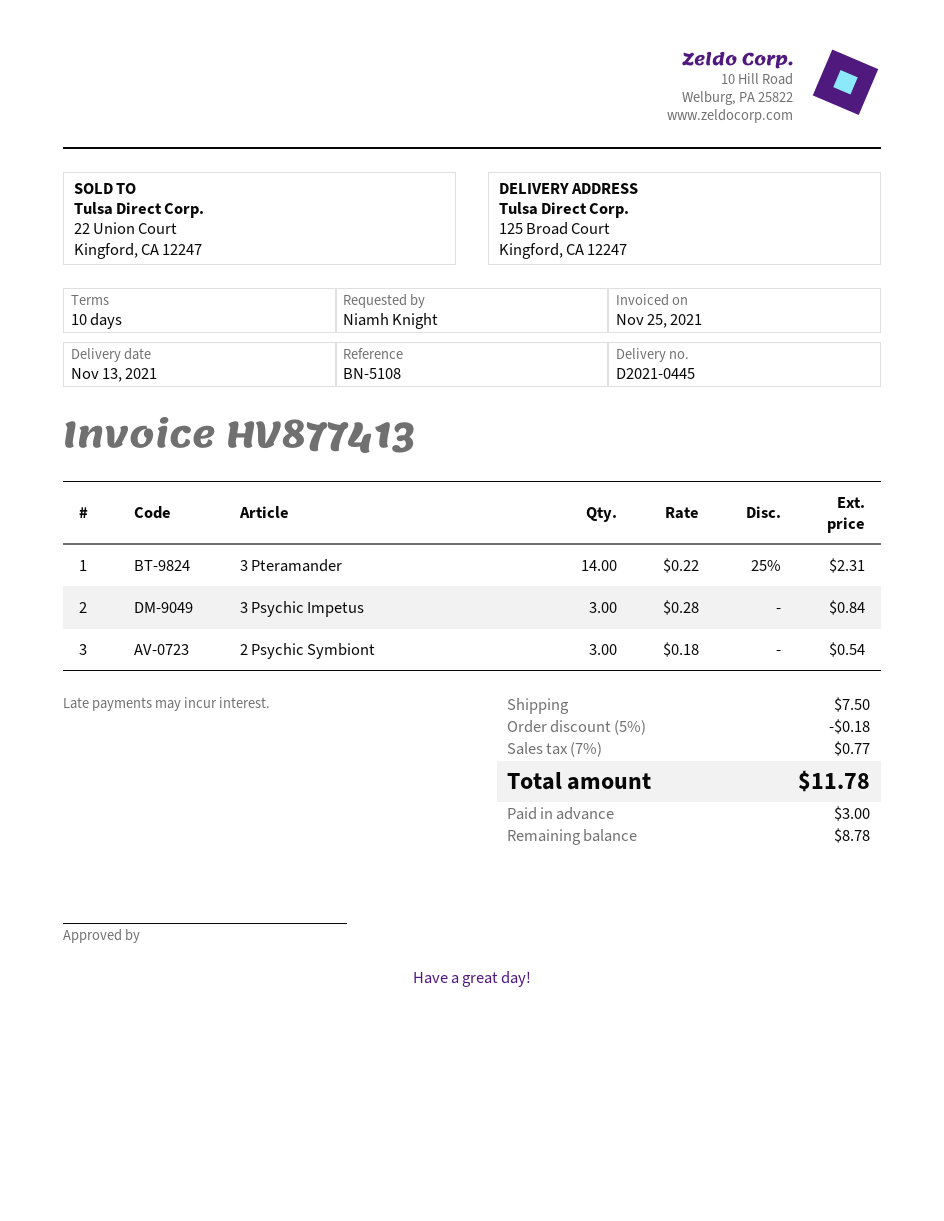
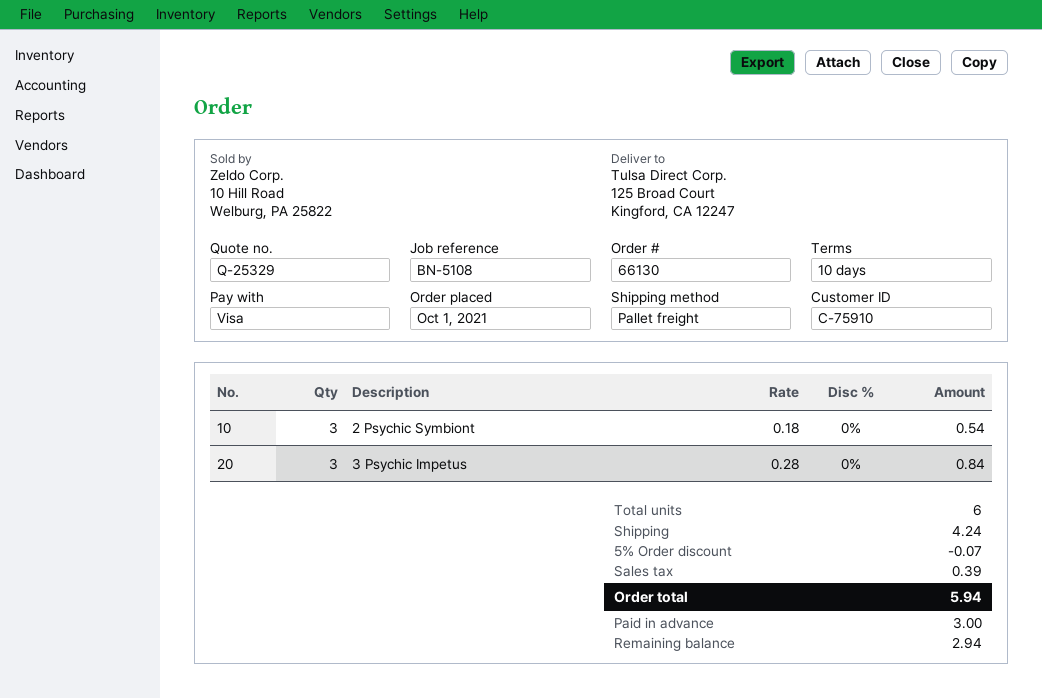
3 Pteramander: 14 x 0.22 - 25% = 2.31 -> none
discount: 5% = 0.18 -> 5% = 0.07
shipping: 7.50 -> 4.24
tax: 0.77 -> 0.39
total: 11.78 -> 5.94
balance: 8.78 -> 2.94

